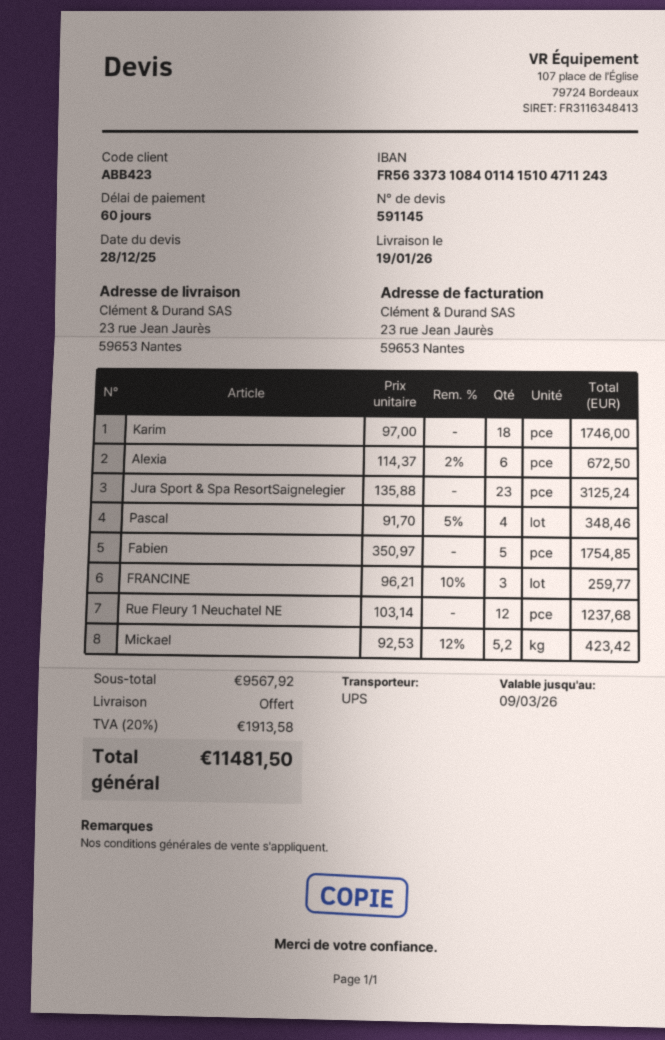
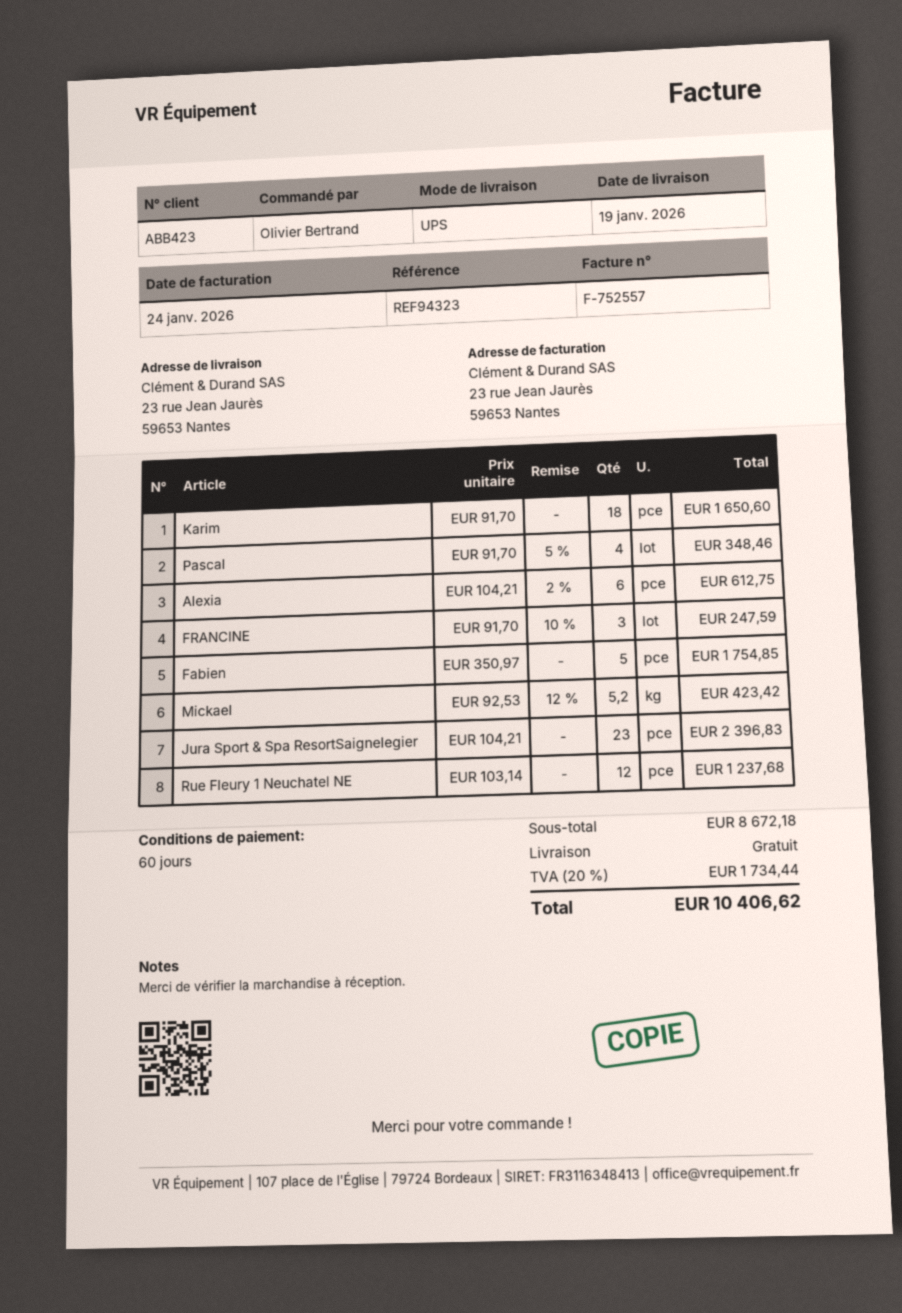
Karim: 18 x 97.00 = 1746.00 -> 18 x 91.70 = 1650.60
Alexia: 6 x 114.37 - 2% = 672.50 -> 6 x 104.21 - 2% = 612.75
Jura Sport & Spa ResortSaignelegier: 23 x 135.88 = 3125.24 -> 23 x 104.21 = 2396.83
FRANCINE: 3 x 96.21 - 10% = 259.77 -> 3 x 91.70 - 10% = 247.59
subtotal: 9567.92 -> 8672.18
tax: 20% = 1913.58 -> 20% = 1734.44
total: 11481.50 -> 10406.62

